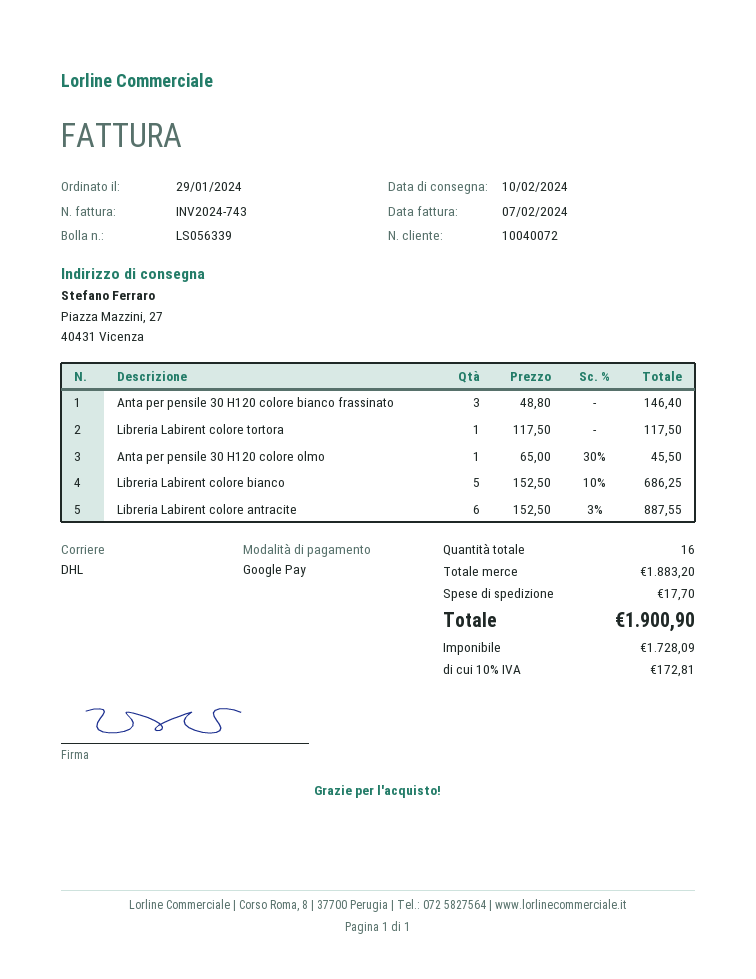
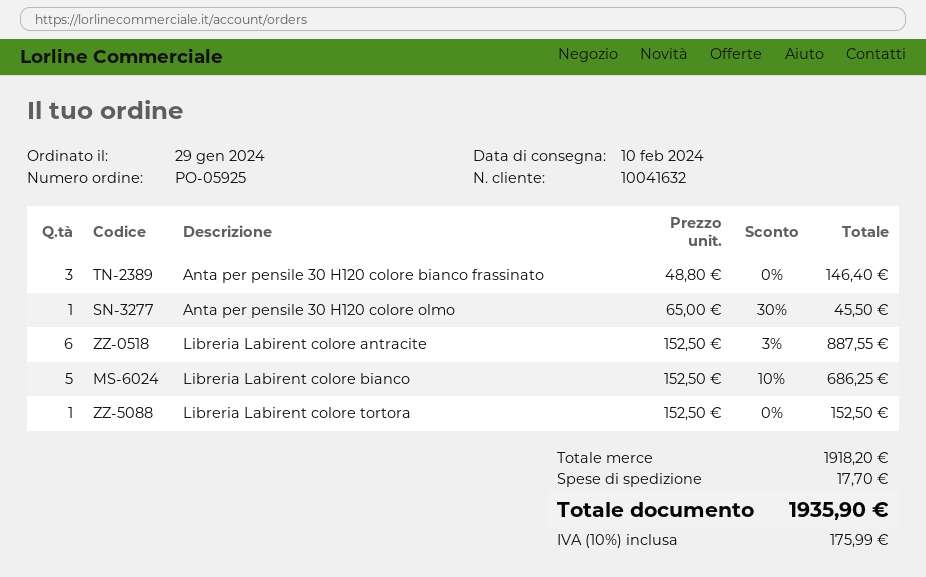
customer number: 10040072 -> 10041632
Libreria Labirent colore tortora: 1 x 117.50 = 117.50 -> 1 x 152.50 = 152.50
subtotal: 1883.20 -> 1918.20
tax: 10% = 172.81 -> 10% = 175.99
total: 1900.90 -> 1935.90

